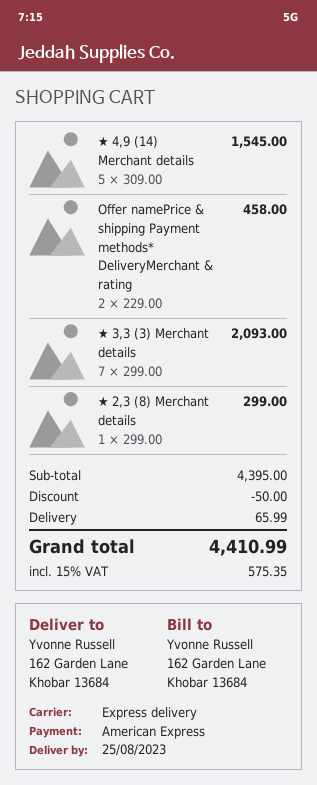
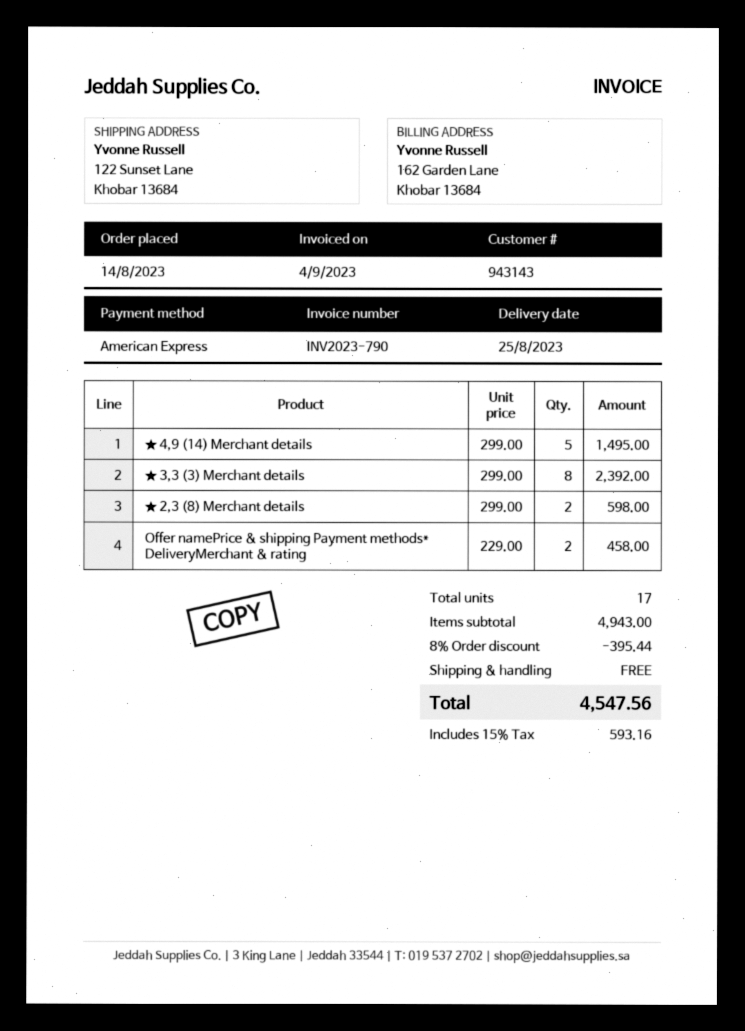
ship to: 162 Garden Lane, Khobar 13684 -> 122 Sunset Lane, Khobar 13684
★ 4,9 (14) Merchant details: 5 x 309.00 = 1545.00 -> 5 x 299.00 = 1495.00
★ 3,3 (3) Merchant details: 7 x 299.00 = 2093.00 -> 8 x 299.00 = 2392.00
★ 2,3 (8) Merchant details: 1 x 299.00 = 299.00 -> 2 x 299.00 = 598.00
subtotal: 4395.00 -> 4943.00
discount: 50.00 -> 395.44
shipping: 65.99 -> 0.00
tax: 15% = 575.35 -> 15% = 593.16
total: 4410.99 -> 4547.56

